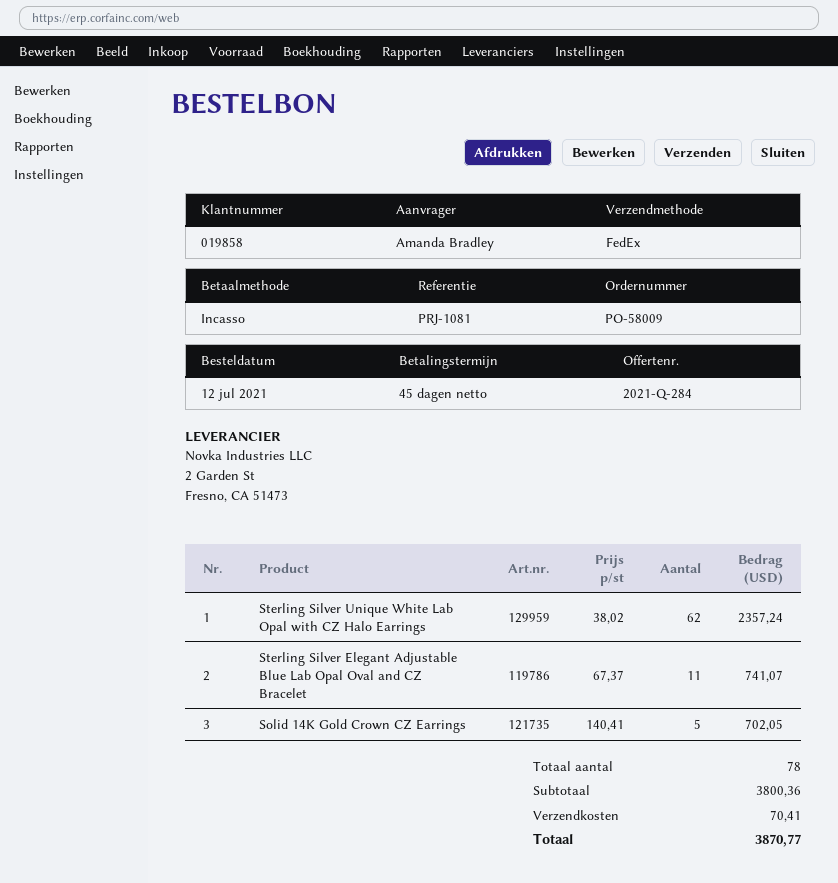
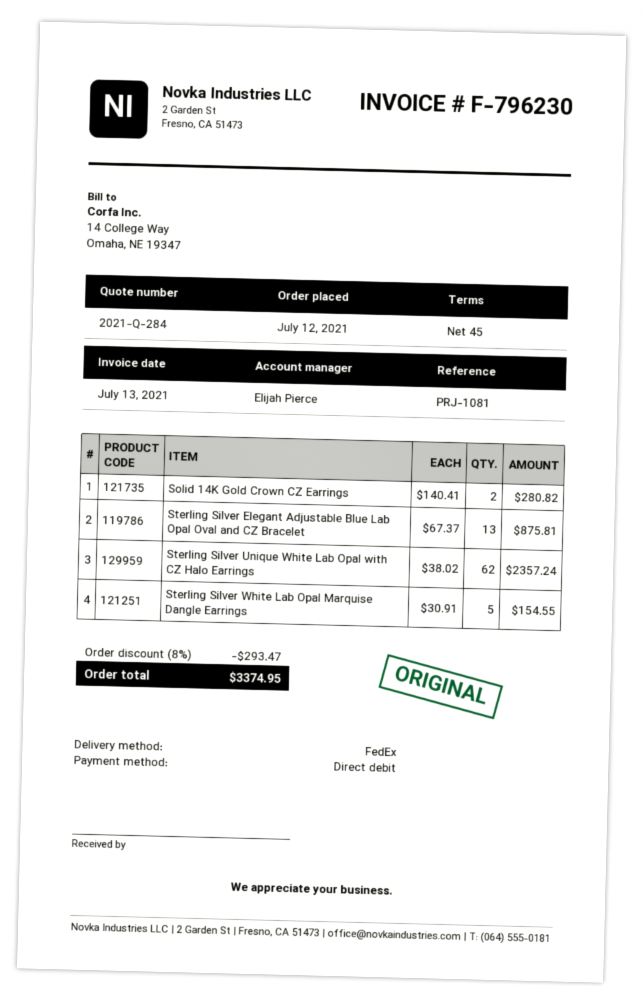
Sterling Silver Elegant Adjustable Blue Lab Opal Oval and CZ Bracelet: 11 x 67.37 = 741.07 -> 13 x 67.37 = 875.81
Solid 14K Gold Crown CZ Earrings: 5 x 140.41 = 702.05 -> 2 x 140.41 = 280.82
Sterling Silver White Lab Opal Marquise Dangle Earrings: none -> 5 x 30.91 = 154.55
discount: none -> 8% = 293.47
shipping: 70.41 -> none
total: 3870.77 -> 3374.95

